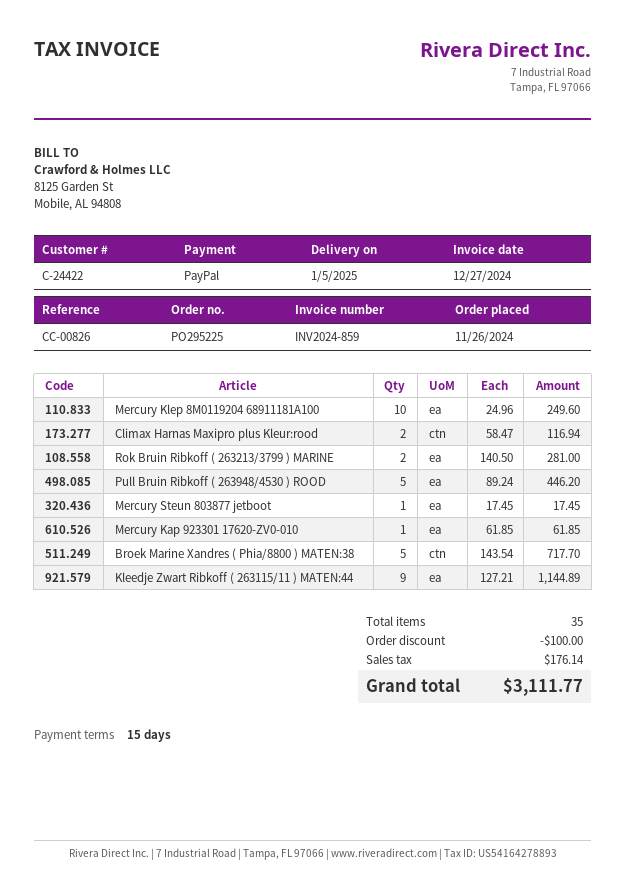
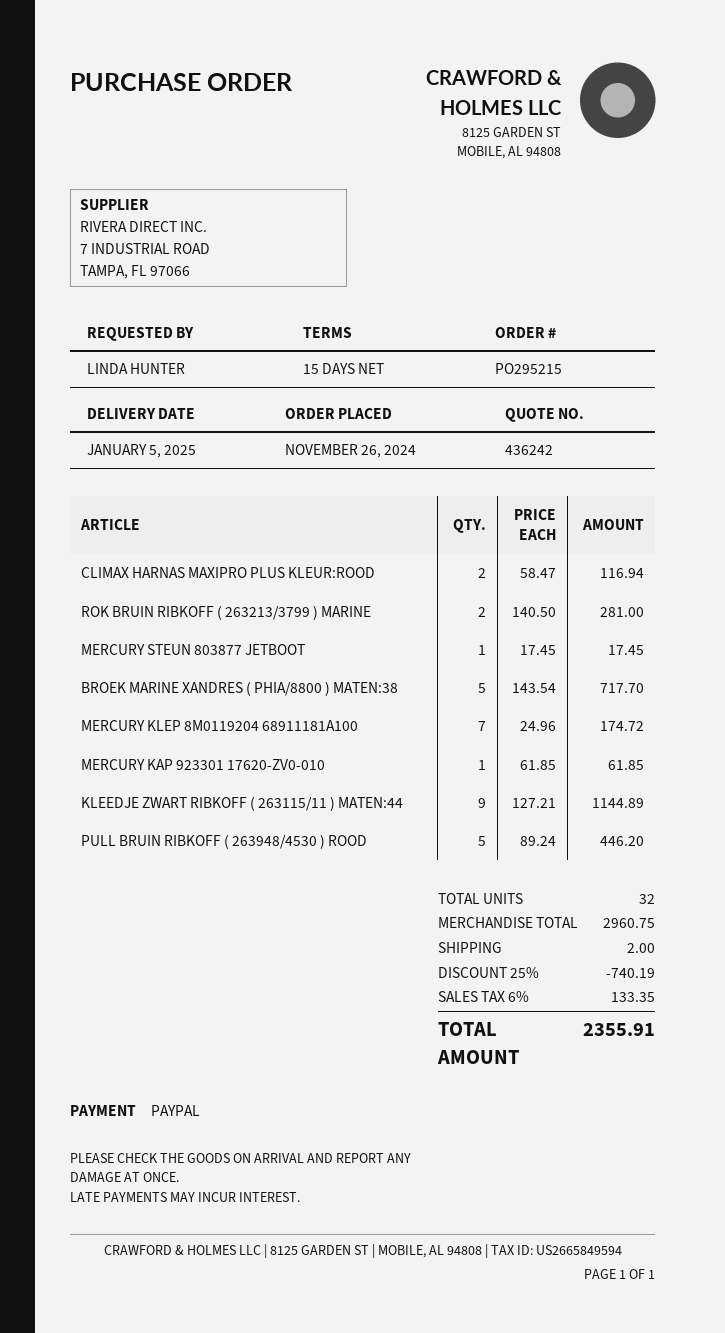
order number: PO295225 -> PO295215
Mercury Klep 8M0119204 68911181A100: 10 x 24.96 = 249.60 -> 7 x 24.96 = 174.72
total quantity: 35 -> 32
discount: 100.00 -> 740.19
shipping: none -> 2.00
tax: 176.14 -> 133.35
total: 3111.77 -> 2355.91

